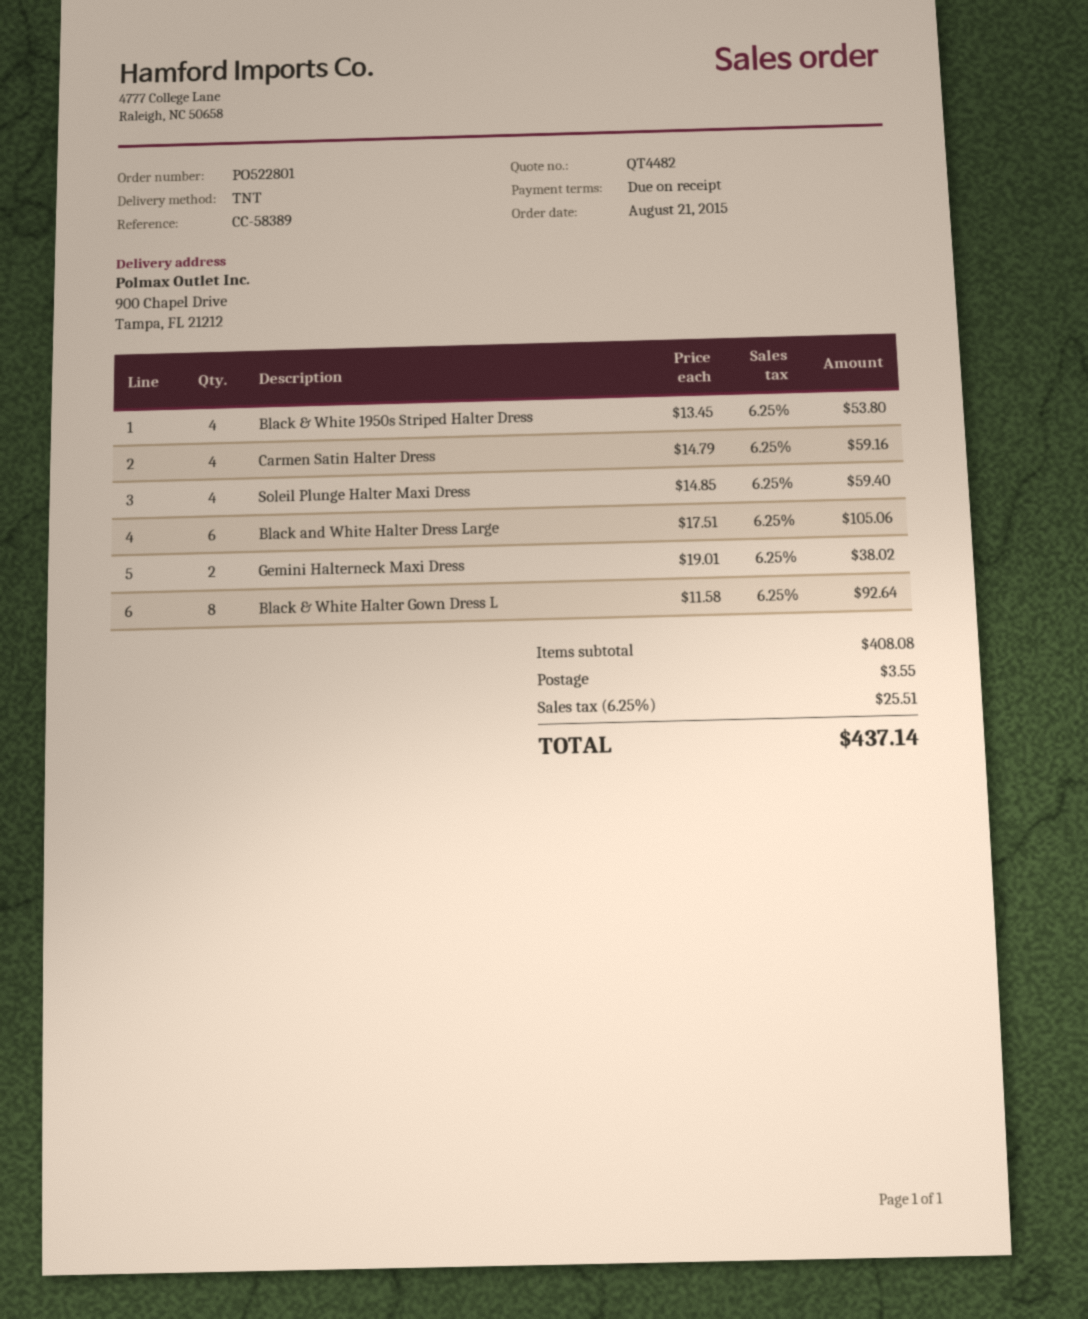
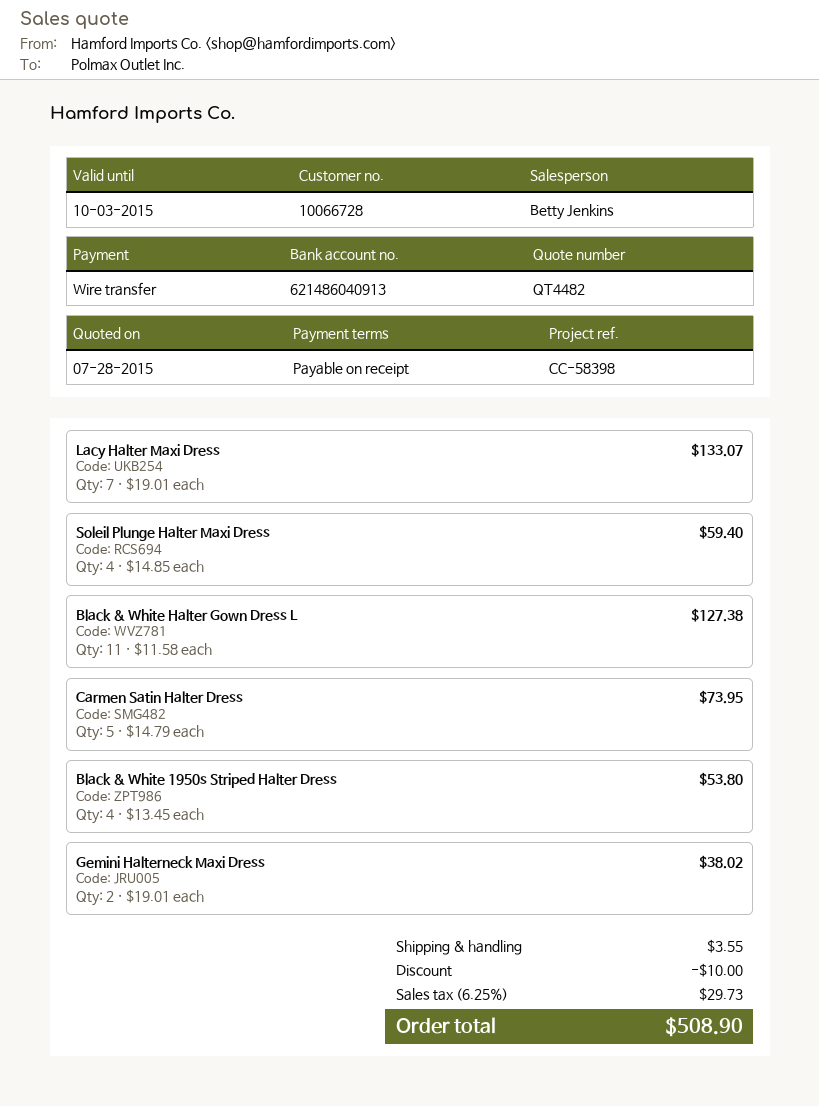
reference: CC-58389 -> CC-58398
Carmen Satin Halter Dress: 4 x 14.79 = 59.16 -> 5 x 14.79 = 73.95
Black and White Halter Dress Large: 6 x 17.51 = 105.06 -> none
Black & White Halter Gown Dress L: 8 x 11.58 = 92.64 -> 11 x 11.58 = 127.38
Lacy Halter Maxi Dress: none -> 7 x 19.01 = 133.07
discount: none -> 10.00
tax: 6.25% = 25.51 -> 6.25% = 29.73
total: 437.14 -> 508.90

